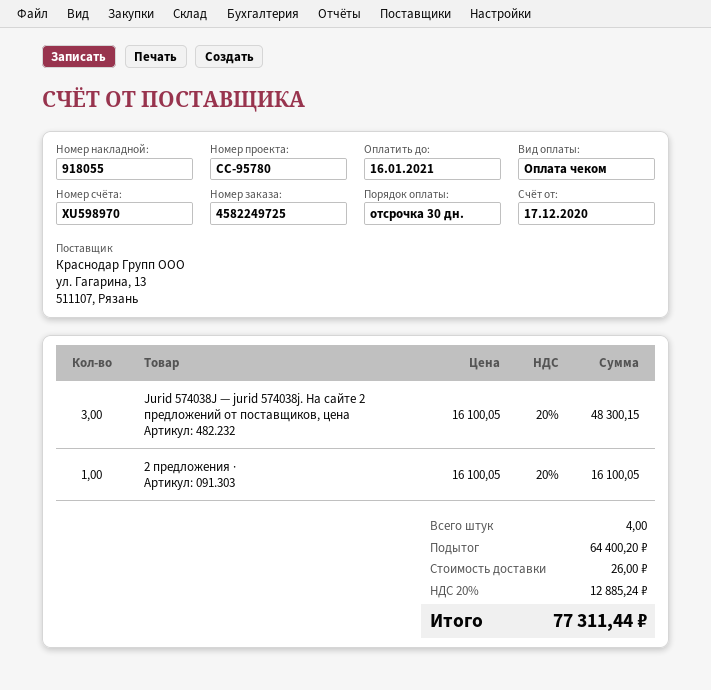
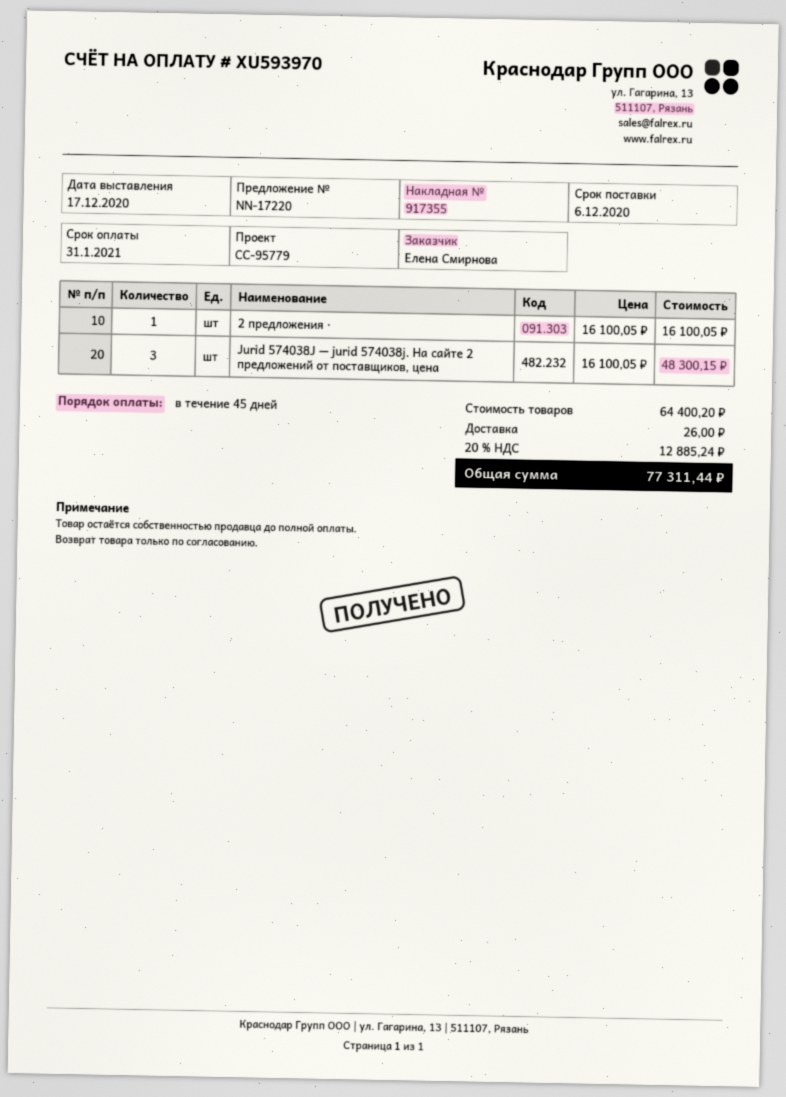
delivery note number: 918055 -> 917355
invoice number: XU598970 -> XU593970
payment terms: 30 days -> 45 days
due date: 2021-01-16 -> 2021-01-31
reference: CC-95780 -> CC-95779

